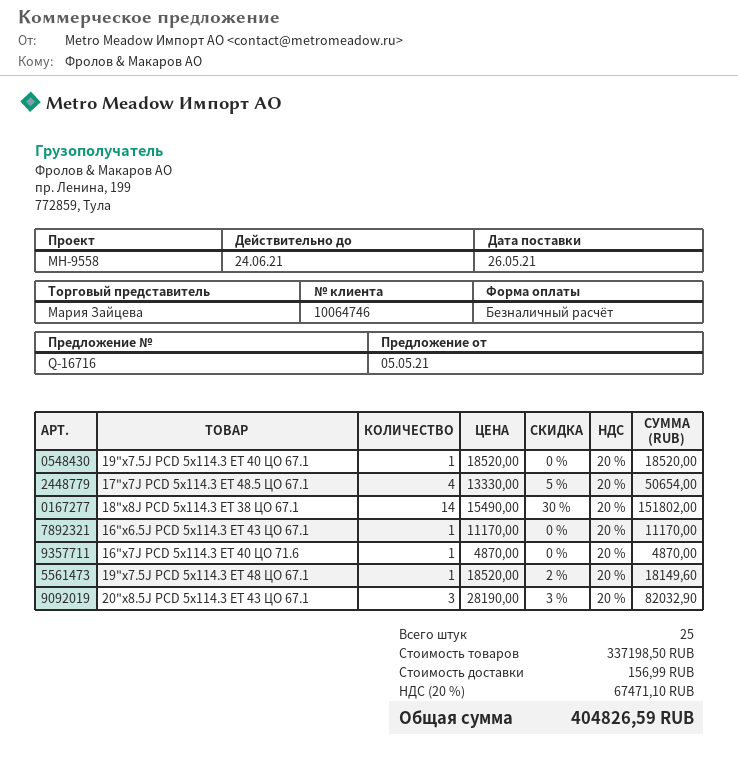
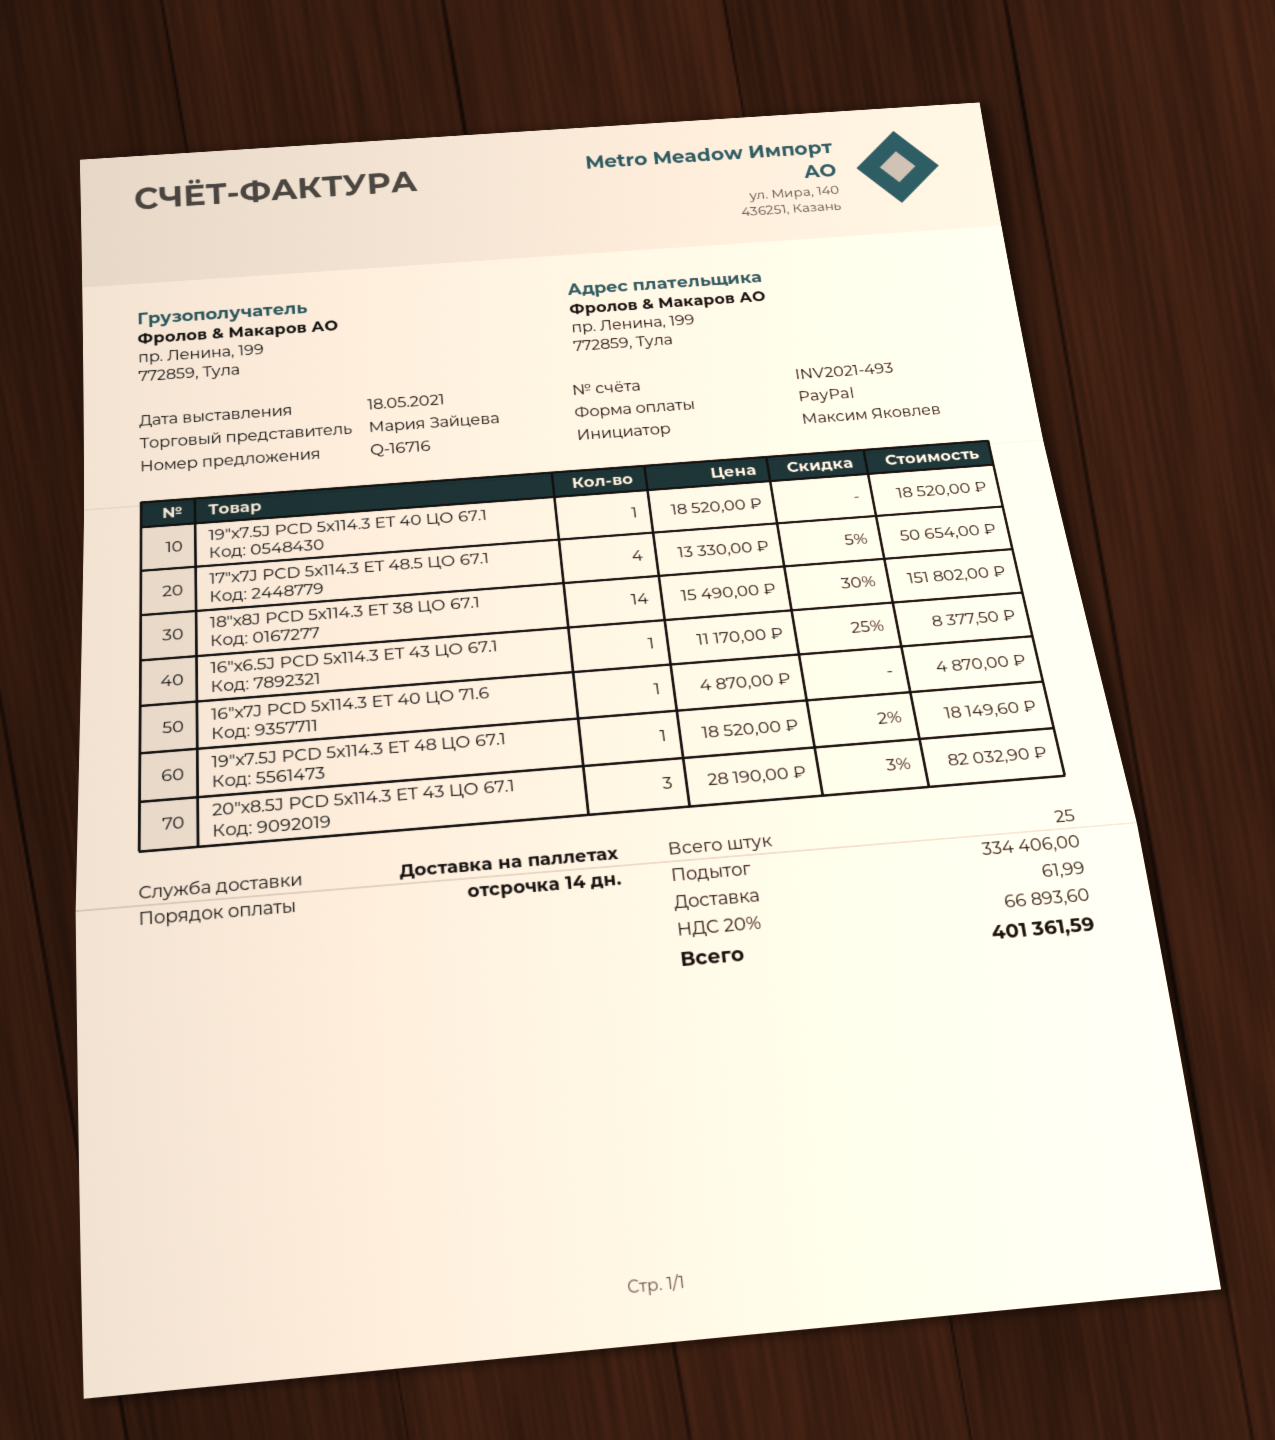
payment method: bank transfer -> PayPal
16"x6.5J PCD 5x114.3 ЕТ 43 ЦО 67.1: 1 x 11170.00 = 11170.00 -> 1 x 11170.00 - 25% = 8377.50
subtotal: 337198.50 -> 334406.00
shipping: 156.99 -> 61.99
tax: 20% = 67471.10 -> 20% = 66893.60
total: 404826.59 -> 401361.59

